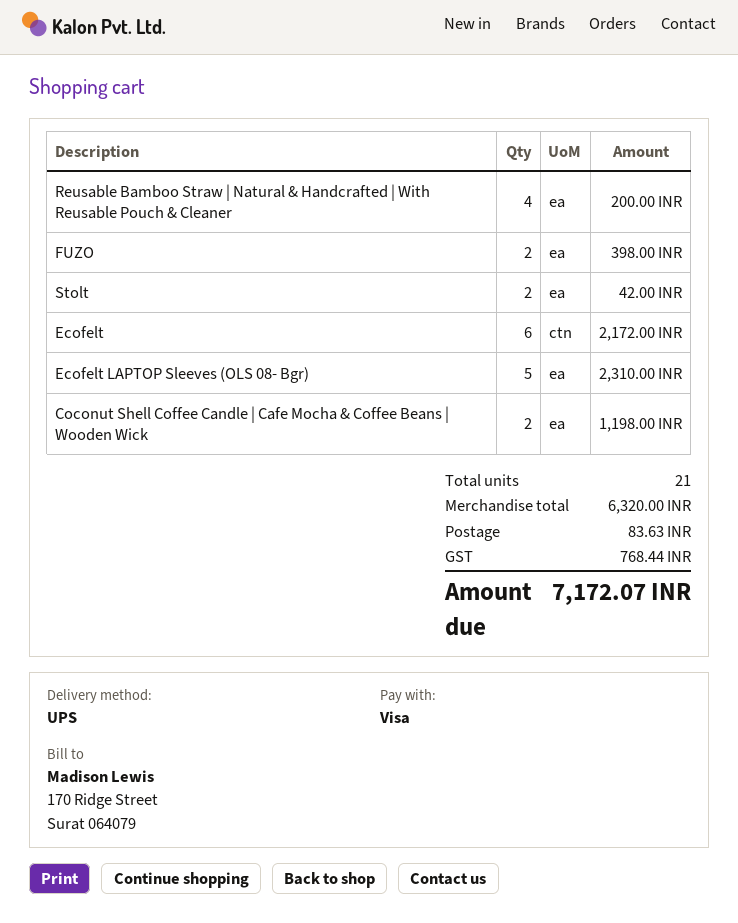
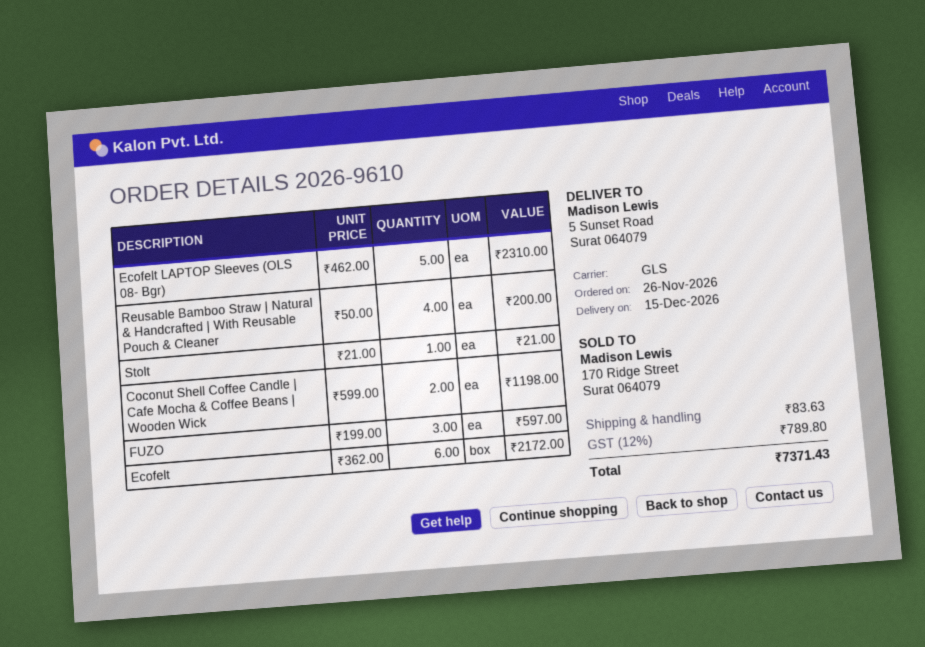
shipping method: UPS -> GLS
FUZO: 2 for 398.00 -> 3 for 597.00
Stolt: 2 for 42.00 -> 1 for 21.00
tax: 768.44 -> 789.80
total: 7172.07 -> 7371.43

